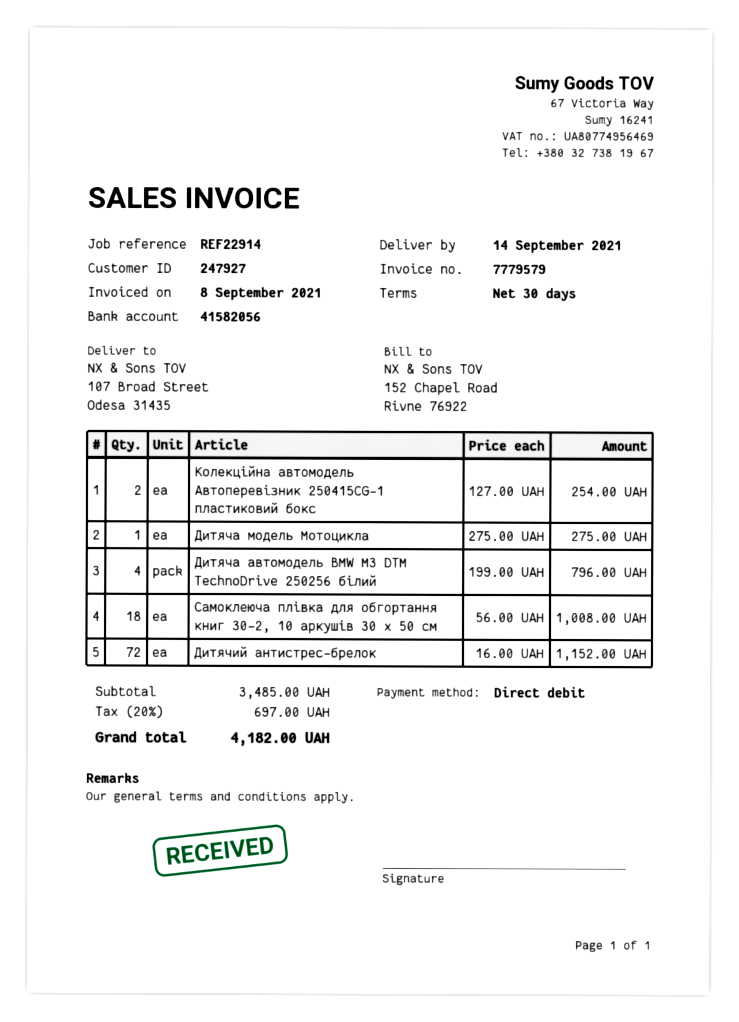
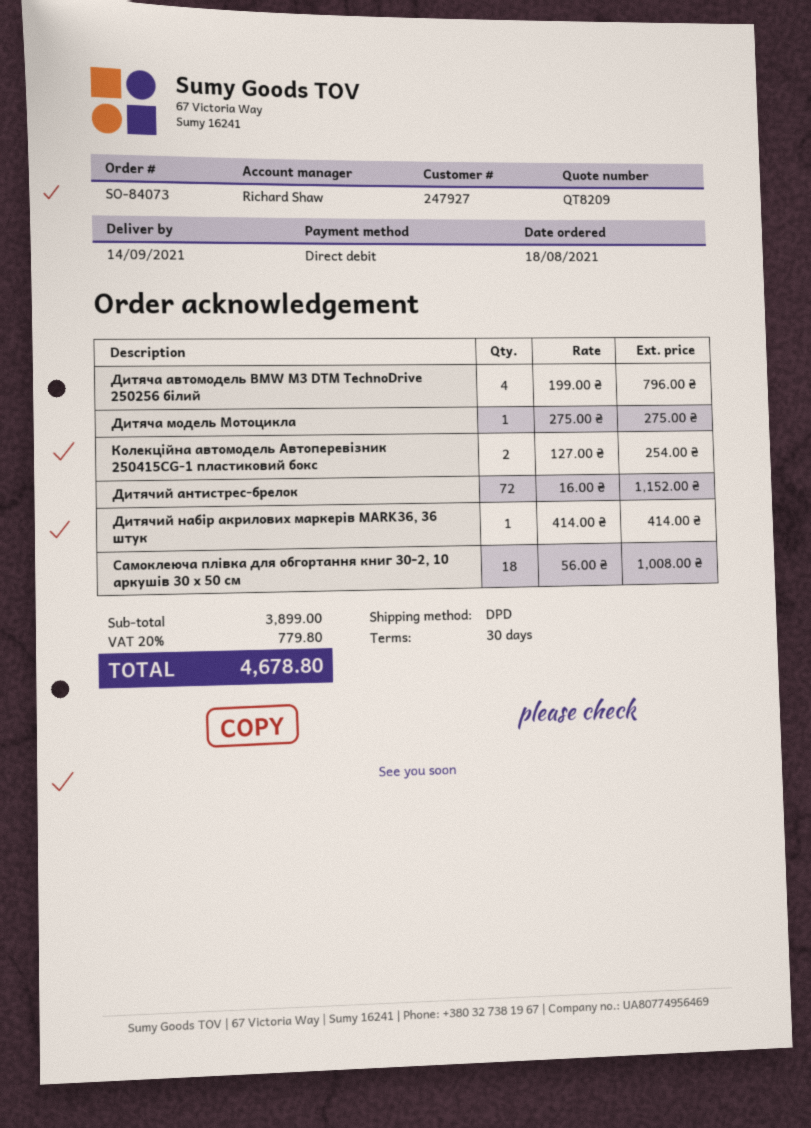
Дитячий набір акрилових маркерів MARK36, 36 штук: none -> 1 x 414.00 = 414.00
subtotal: 3485.00 -> 3899.00
tax: 20% = 697.00 -> 20% = 779.80
total: 4182.00 -> 4678.80

